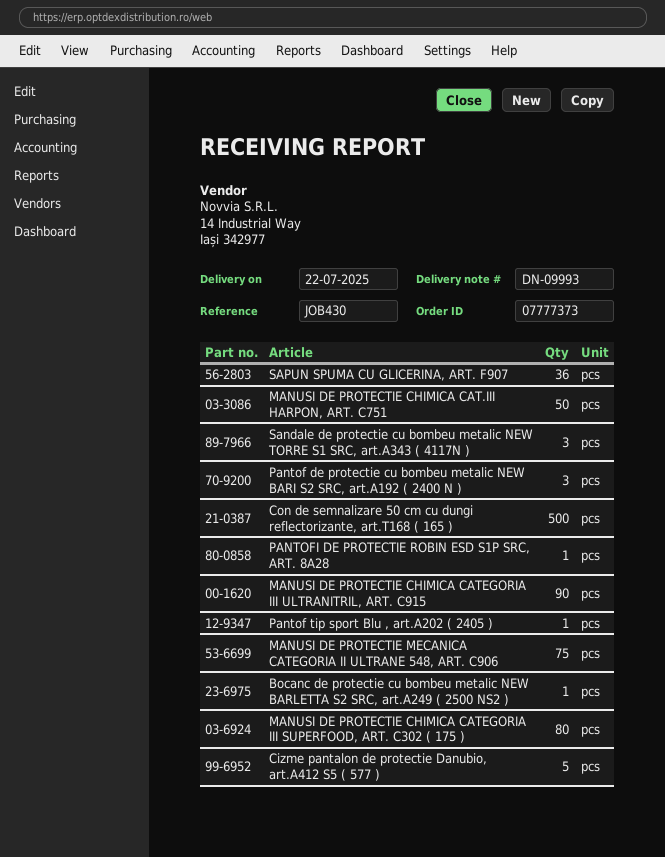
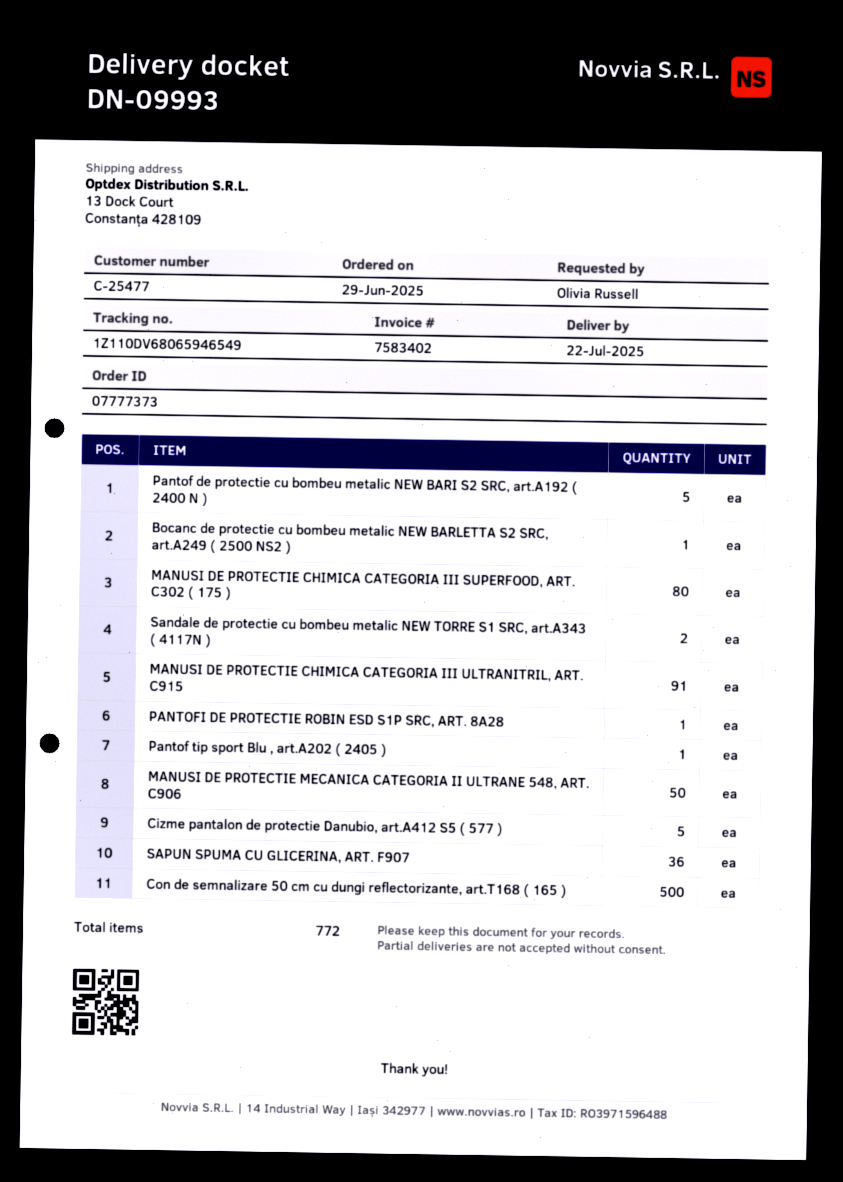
MANUSI DE PROTECTIE CHIMICA CAT.III HARPON, ART. C751: 50 -> none
Sandale de protectie cu bombeu metalic NEW TORRE S1 SRC, art.A343 ( 4117N ): 3 -> 2
Pantof de protectie cu bombeu metalic NEW BARI S2 SRC, art.A192 ( 2400 N ): 3 -> 5
MANUSI DE PROTECTIE CHIMICA CATEGORIA III ULTRANITRIL, ART. C915: 90 -> 91
MANUSI DE PROTECTIE MECANICA CATEGORIA II ULTRANE 548, ART. C906: 75 -> 50

